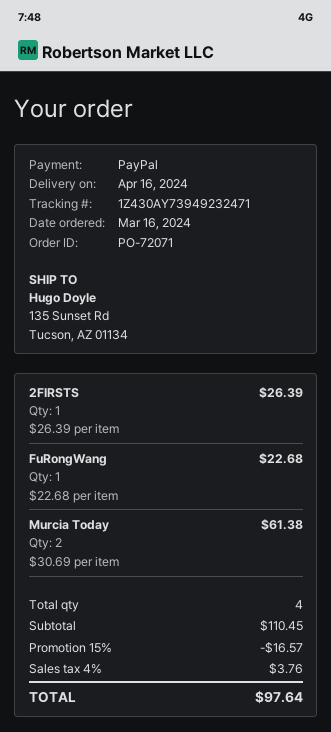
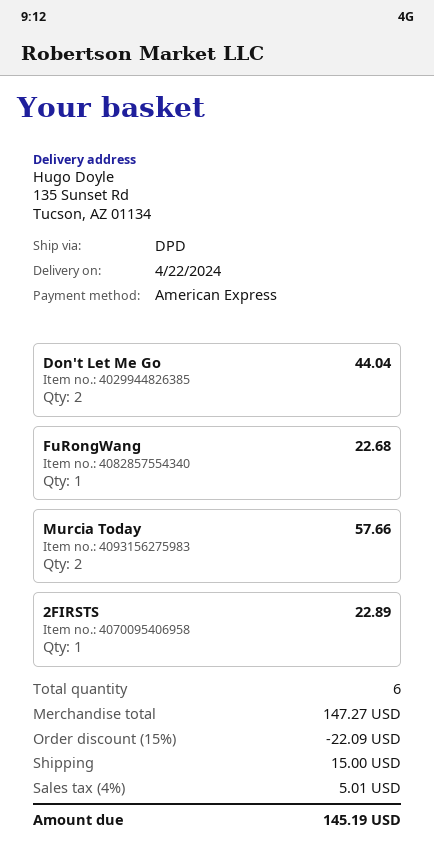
delivery date: 2024-04-16 -> 2024-04-22
payment method: PayPal -> American Express
2FIRSTS: 1 for 26.39 -> 1 for 22.89
Murcia Today: 2 for 61.38 -> 2 for 57.66
Don't Let Me Go: none -> 2 for 44.04
total quantity: 4 -> 6
subtotal: 110.45 -> 147.27
discount: 15% = 16.57 -> 15% = 22.09
shipping: none -> 15.00
tax: 4% = 3.76 -> 4% = 5.01
total: 97.64 -> 145.19

